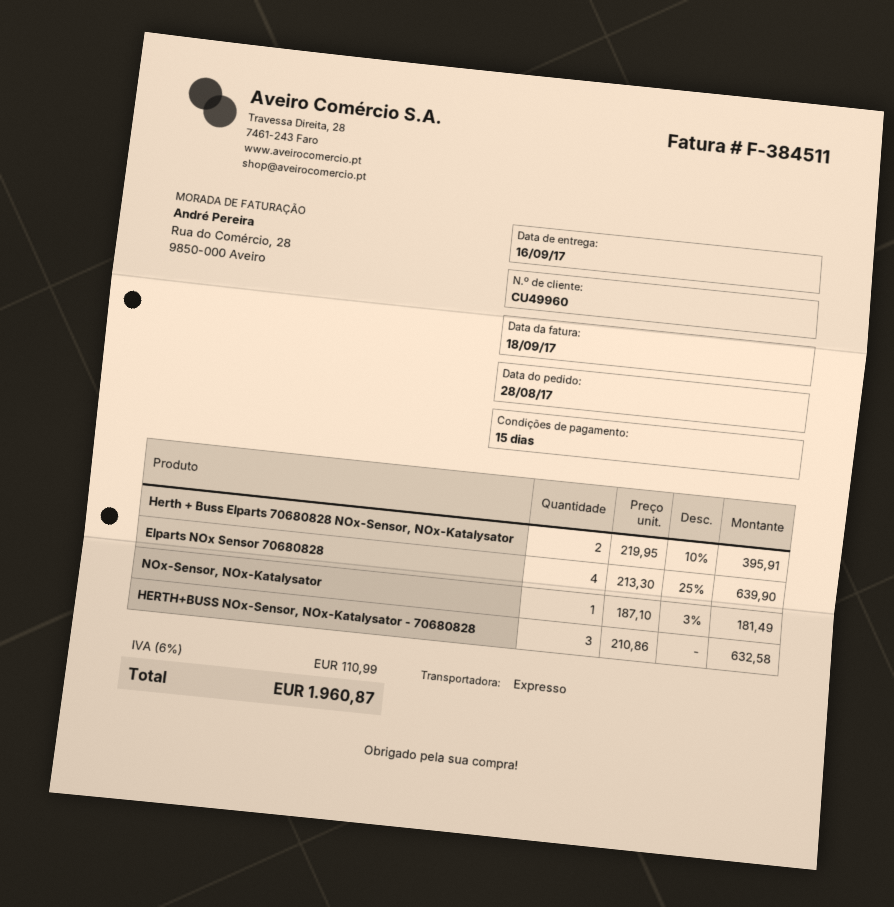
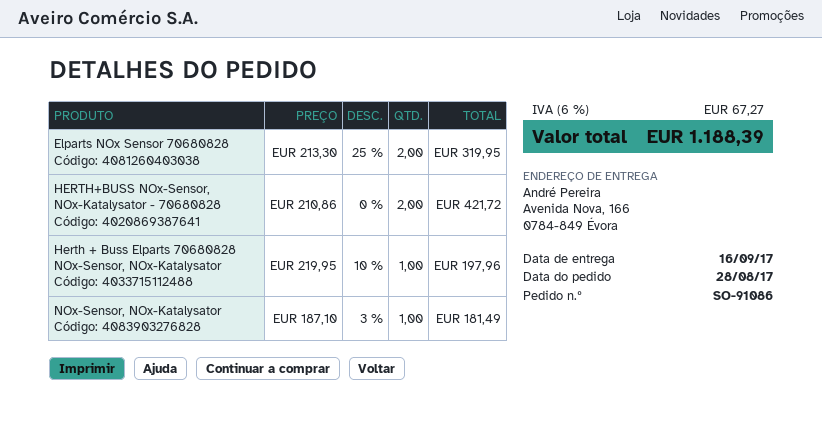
Herth + Buss Elparts 70680828 NOx-Sensor, NOx-Katalysator: 2 x 219.95 - 10% = 395.91 -> 1 x 219.95 - 10% = 197.96
Elparts NOx Sensor 70680828: 4 x 213.30 - 25% = 639.90 -> 2 x 213.30 - 25% = 319.95
HERTH+BUSS NOx-Sensor, NOx-Katalysator - 70680828: 3 x 210.86 = 632.58 -> 2 x 210.86 = 421.72
tax: 6% = 110.99 -> 6% = 67.27
total: 1960.87 -> 1188.39

